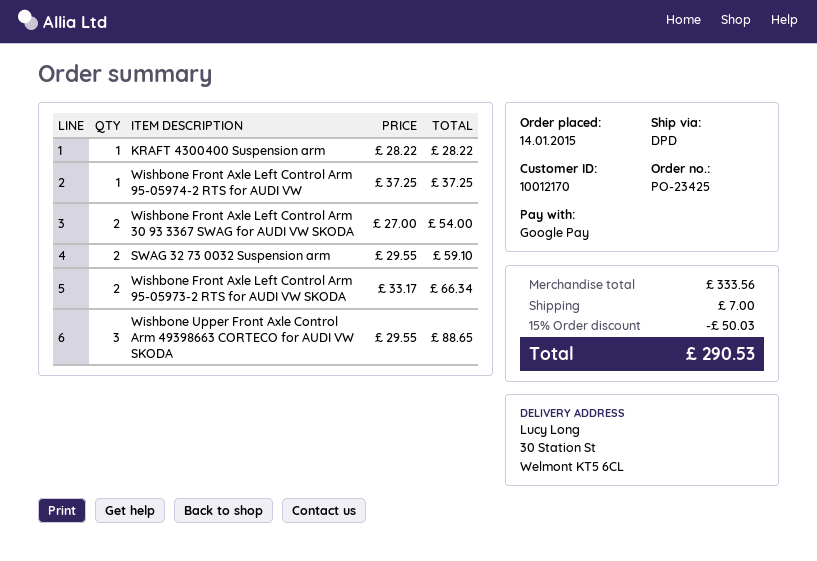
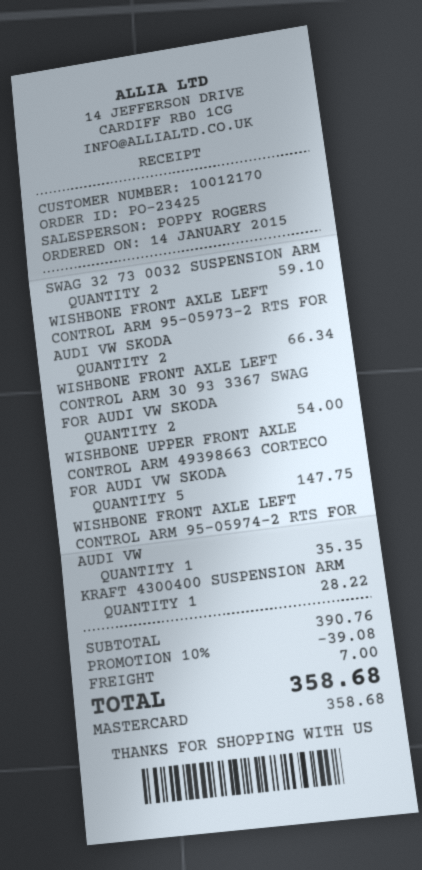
payment method: Google Pay -> Mastercard
Wishbone Front Axle Left Control Arm 95-05974-2 RTS for AUDI VW: 1 for 37.25 -> 1 for 35.35
Wishbone Upper Front Axle Control Arm 49398663 CORTECO for AUDI VW SKODA: 3 for 88.65 -> 5 for 147.75
subtotal: 333.56 -> 390.76
discount: 15% = 50.03 -> 10% = 39.08
total: 290.53 -> 358.68

